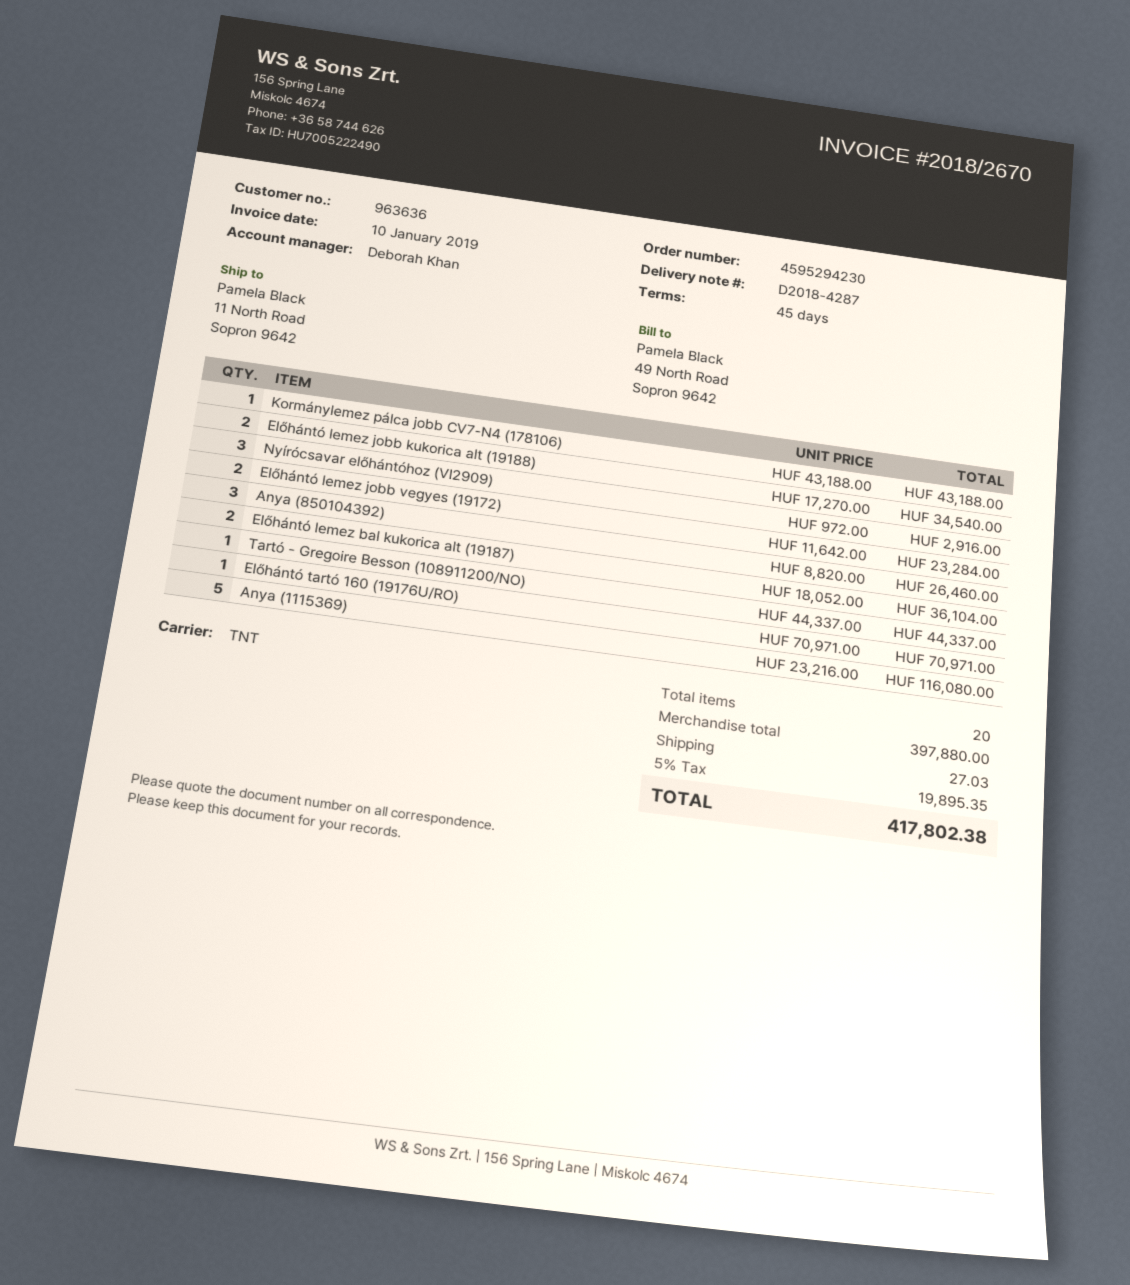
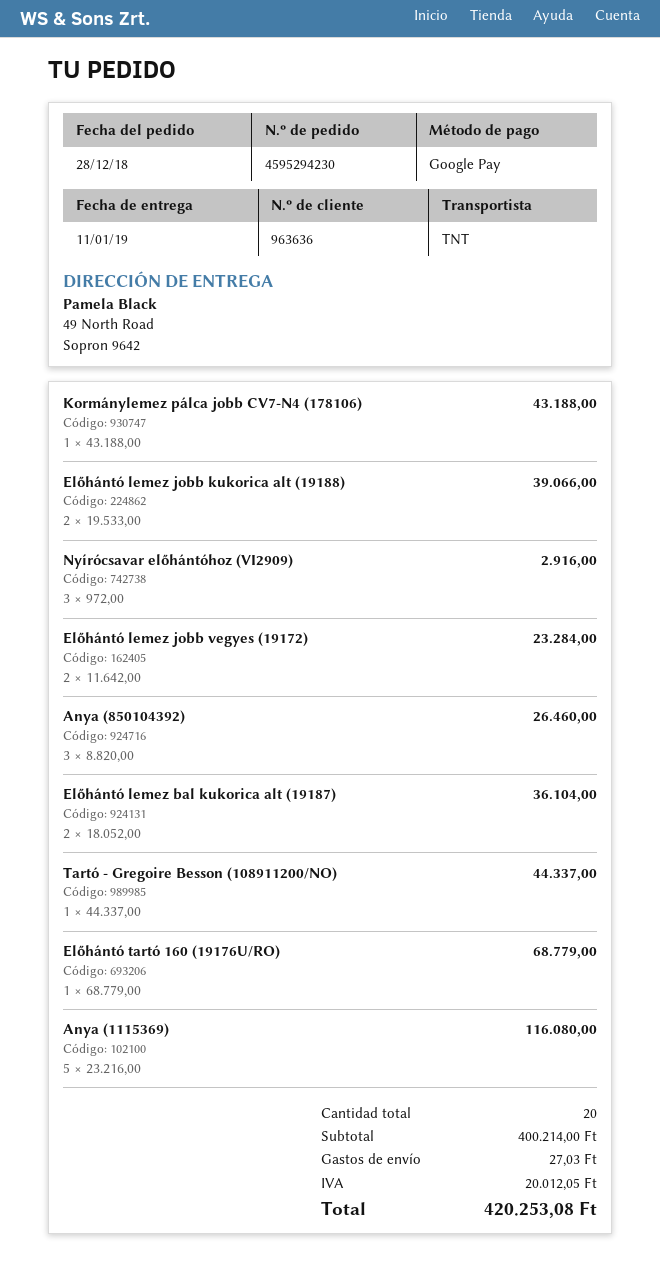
ship to: 11 North Road, Sopron 9642 -> 49 North Road, Sopron 9642
Előhántó lemez jobb kukorica alt (19188): 2 x 17270.00 = 34540.00 -> 2 x 19533.00 = 39066.00
Előhántó tartó 160 (19176U/RO): 1 x 70971.00 = 70971.00 -> 1 x 68779.00 = 68779.00
subtotal: 397880.00 -> 400214.00
tax: 19895.35 -> 20012.05
total: 417802.38 -> 420253.08

